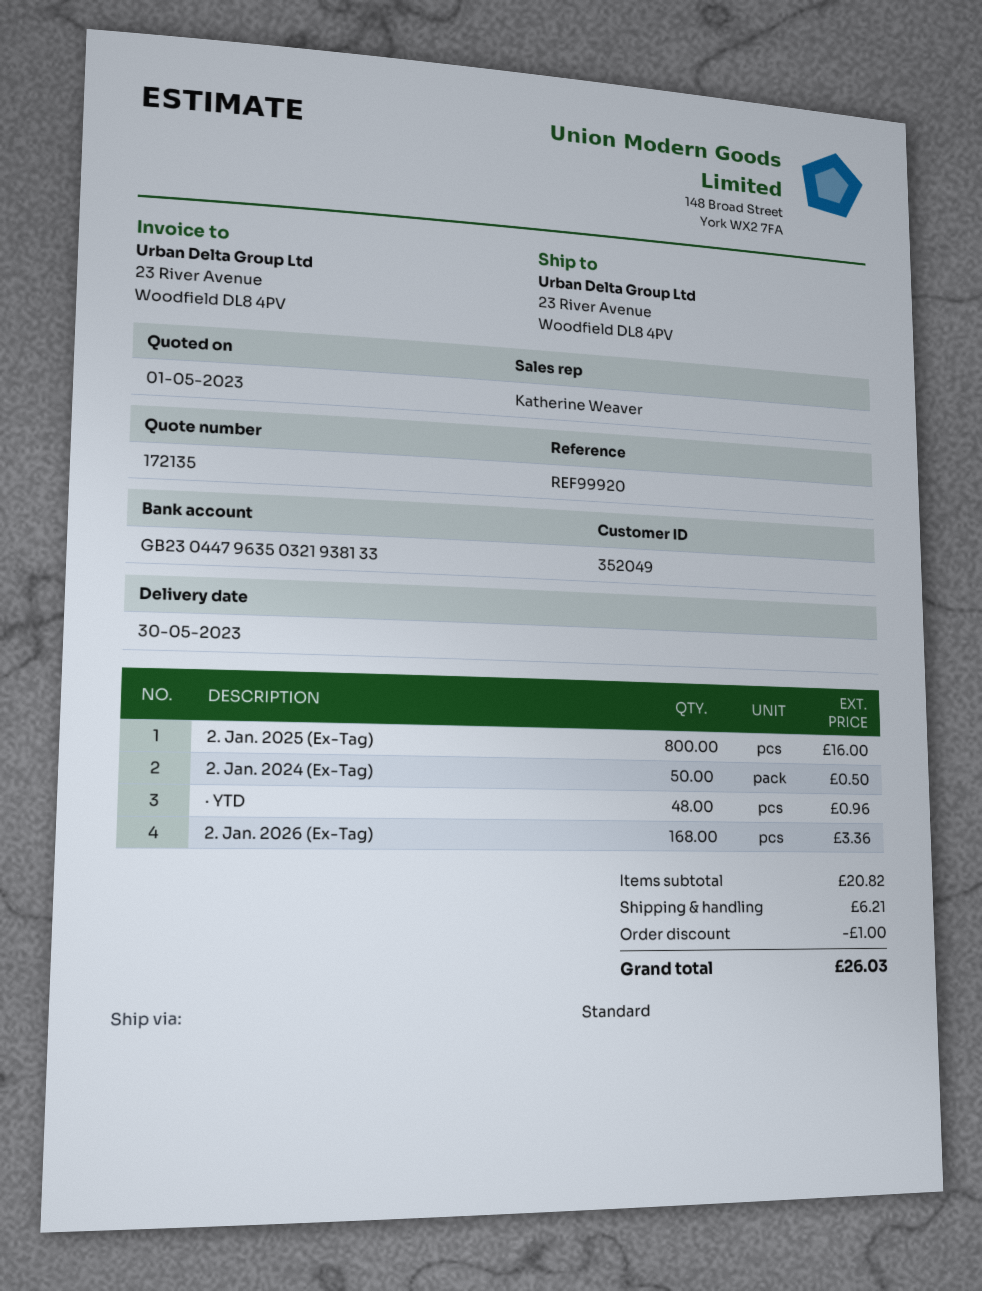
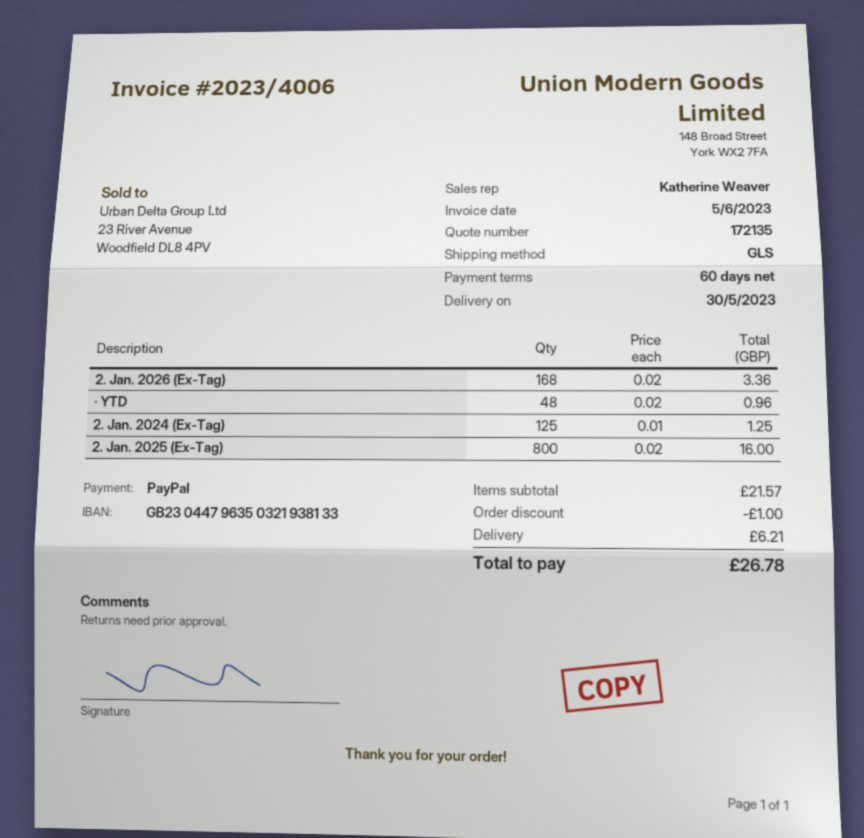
shipping method: standard -> GLS
2. Jan. 2024 (Ex-Tag): 50 for 0.50 -> 125 for 1.25
subtotal: 20.82 -> 21.57
total: 26.03 -> 26.78

